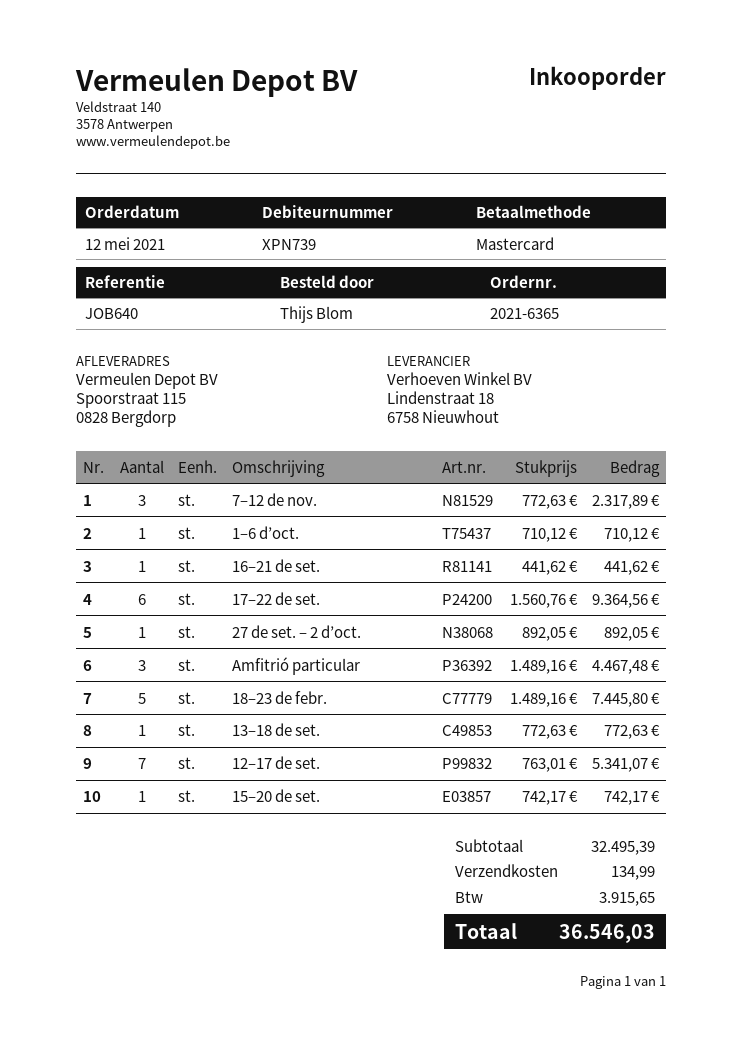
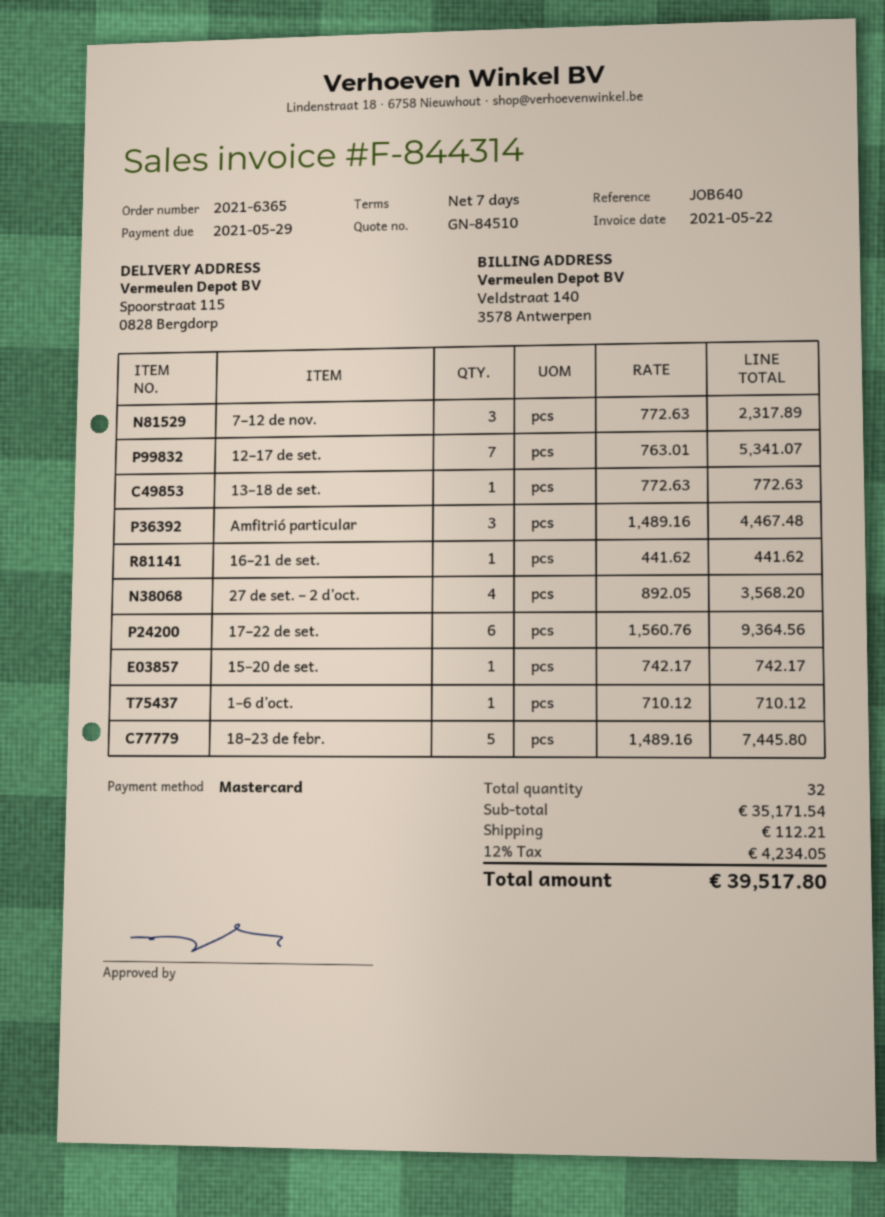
27 de set. – 2 d’oct.: 1 x 892.05 = 892.05 -> 4 x 892.05 = 3568.20
subtotal: 32495.39 -> 35171.54
shipping: 134.99 -> 112.21
tax: 3915.65 -> 4234.05
total: 36546.03 -> 39517.80

